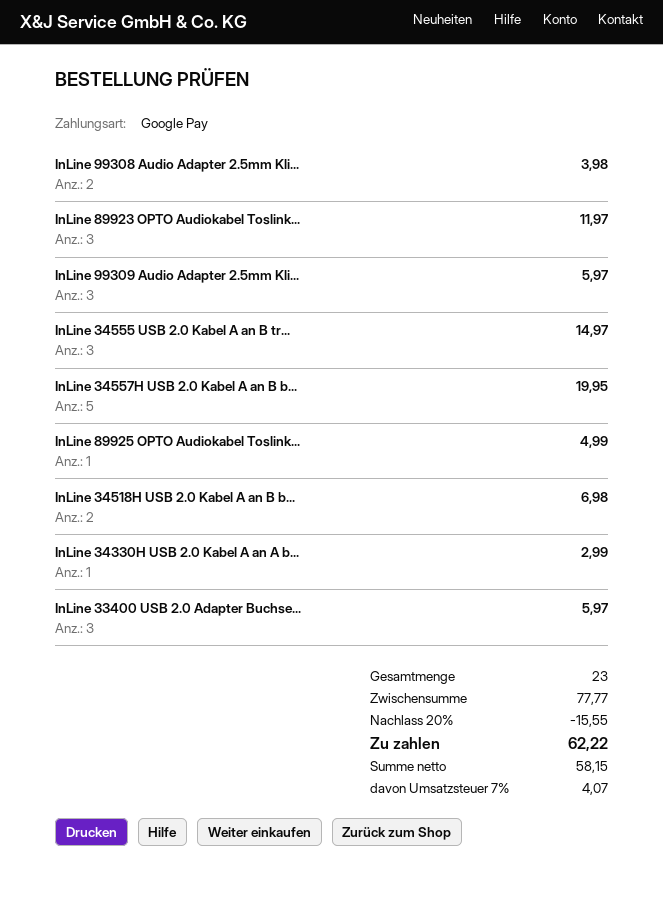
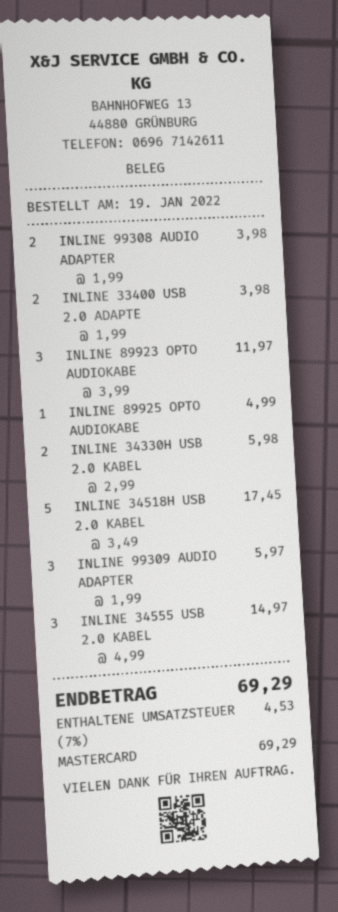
payment method: Google Pay -> Mastercard
InLine 34557H USB 2.0 Kabel A an B b...: 5 for 19.95 -> none
InLine 34518H USB 2.0 Kabel A an B b...: 2 for 6.98 -> 5 for 17.45
InLine 34330H USB 2.0 Kabel A an A b...: 1 for 2.99 -> 2 for 5.98
InLine 33400 USB 2.0 Adapter Buchse...: 3 for 5.97 -> 2 for 3.98
discount: 20% = 15.55 -> none
tax: 7% = 4.07 -> 7% = 4.53
total: 62.22 -> 69.29

